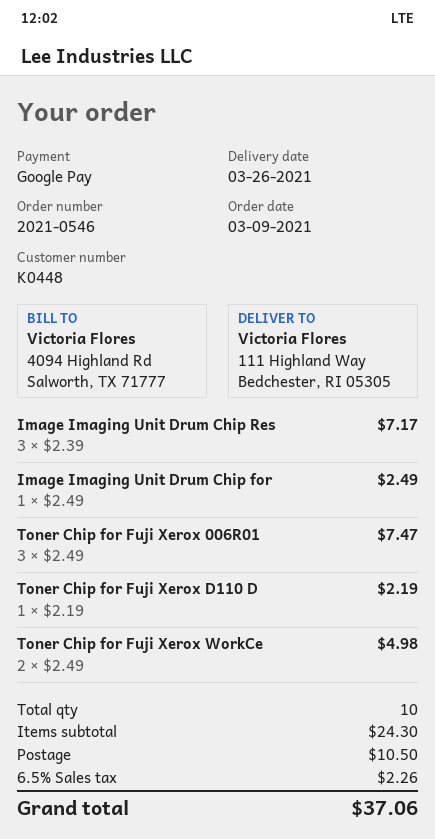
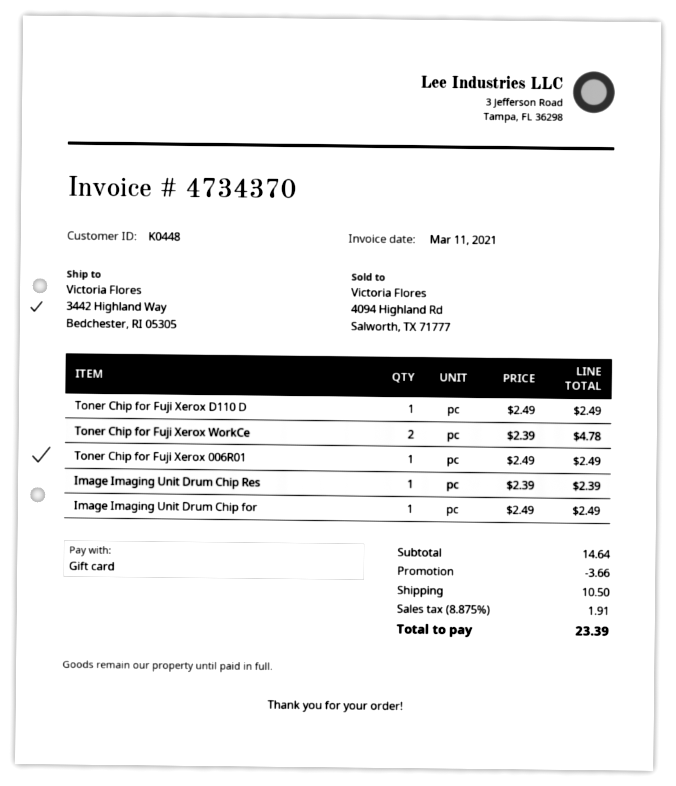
payment method: Google Pay -> gift card
ship to: 111 Highland Way, Bedchester, RI 05305 -> 3442 Highland Way, Bedchester, RI 05305
Image Imaging Unit Drum Chip Res: 3 x 2.39 = 7.17 -> 1 x 2.39 = 2.39
Toner Chip for Fuji Xerox 006R01: 3 x 2.49 = 7.47 -> 1 x 2.49 = 2.49
Toner Chip for Fuji Xerox D110 D: 1 x 2.19 = 2.19 -> 1 x 2.49 = 2.49
Toner Chip for Fuji Xerox WorkCe: 2 x 2.49 = 4.98 -> 2 x 2.39 = 4.78
subtotal: 24.30 -> 14.64
discount: none -> 3.66
tax: 6.5% = 2.26 -> 8.875% = 1.91
total: 37.06 -> 23.39

